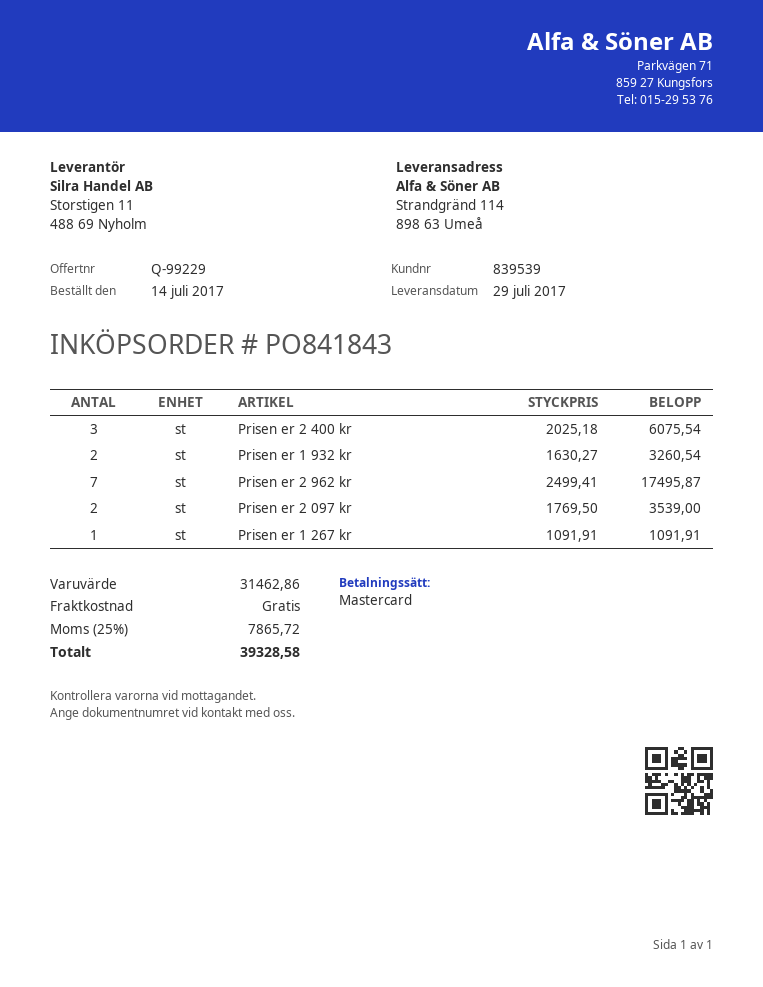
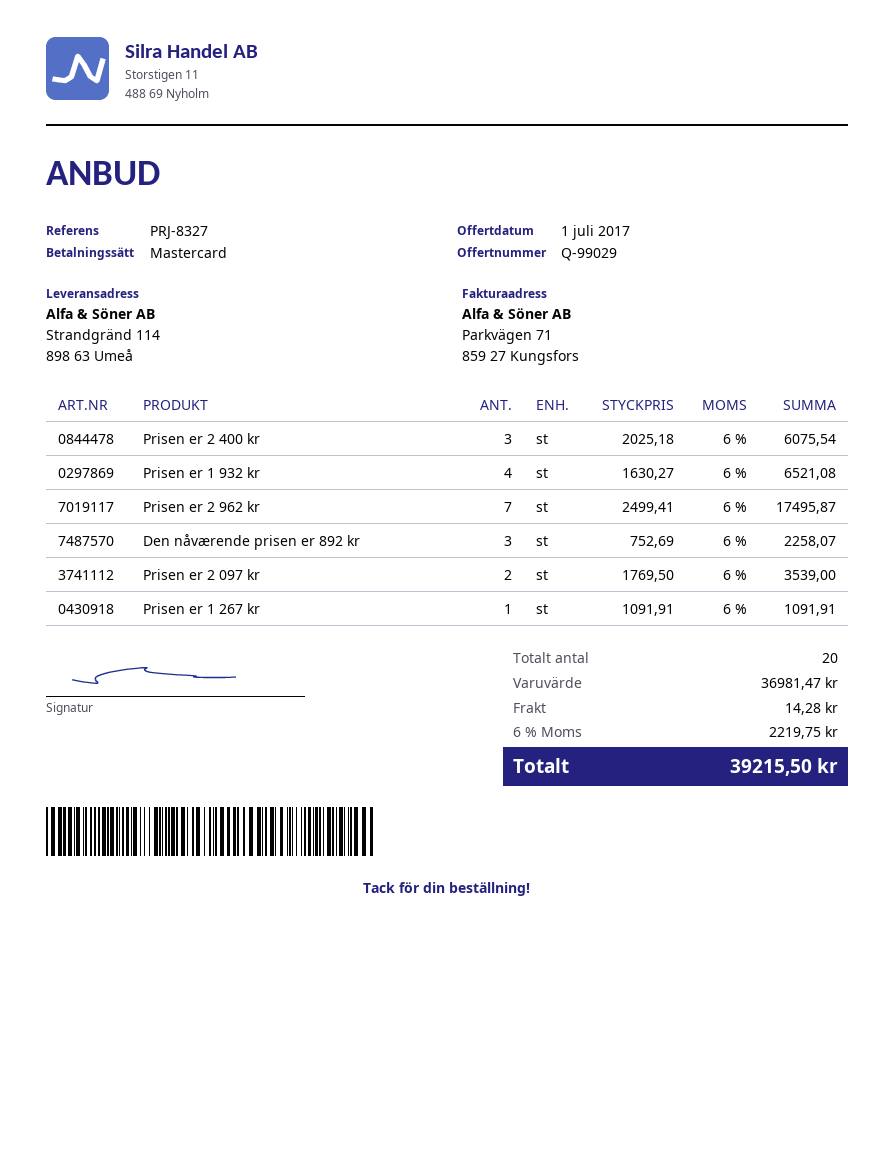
quote number: Q-99229 -> Q-99029
Prisen er 1 932 kr: 2 x 1630.27 = 3260.54 -> 4 x 1630.27 = 6521.08
Den nåværende prisen er 892 kr: none -> 3 x 752.69 = 2258.07
subtotal: 31462.86 -> 36981.47
shipping: 0.00 -> 14.28
tax: 25% = 7865.72 -> 6% = 2219.75
total: 39328.58 -> 39215.50

